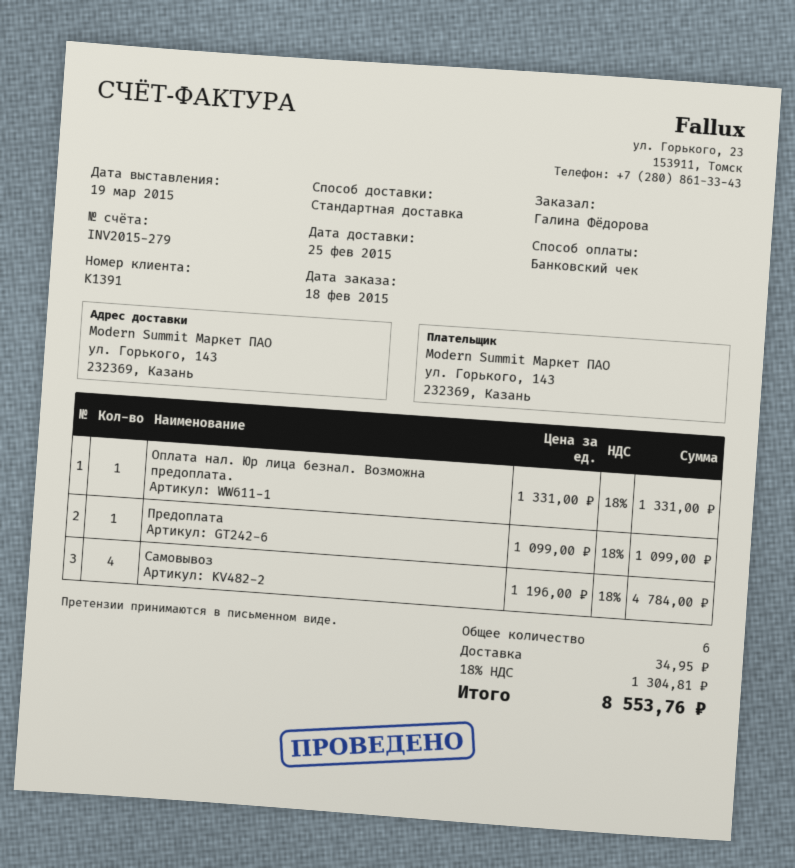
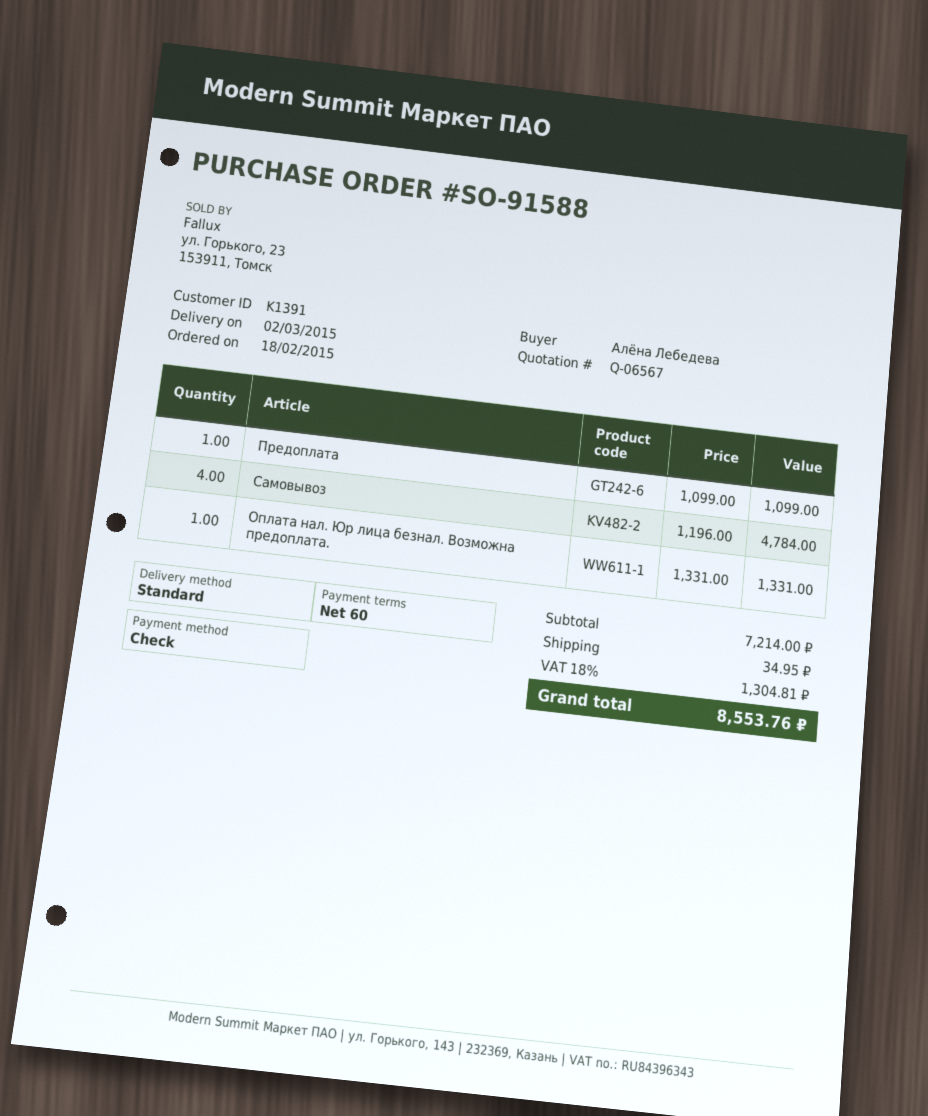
delivery date: 2015-02-25 -> 2015-03-02
ordered by: Галина Фёдорова -> Алёна Лебедева

